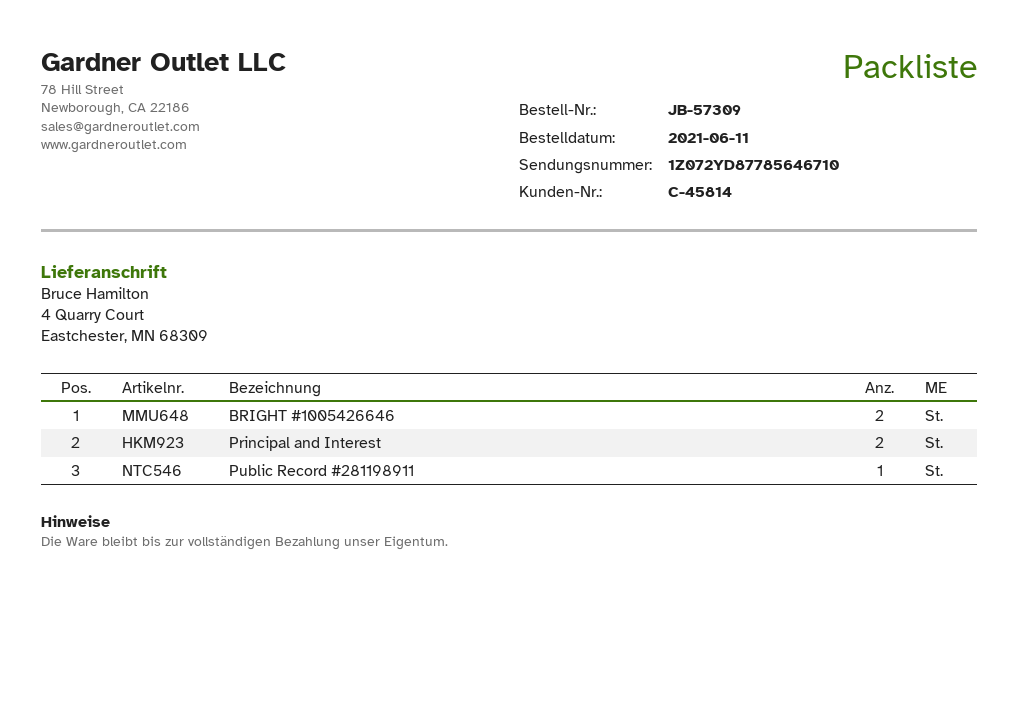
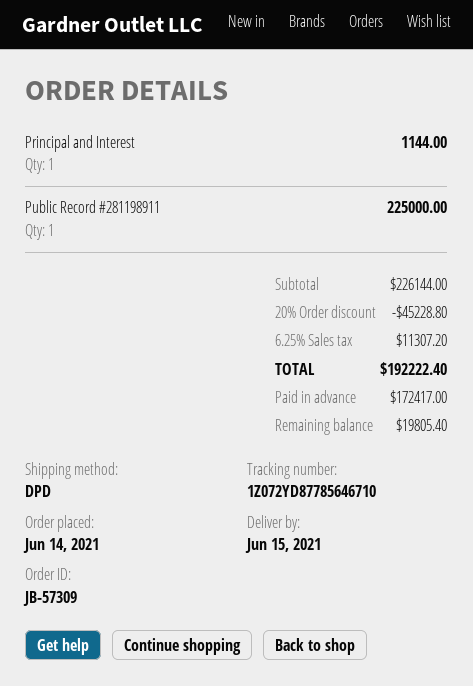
order date: 2021-06-11 -> 2021-06-14
BRIGHT #1005426646: 2 -> none
Principal and Interest: 2 -> 1

